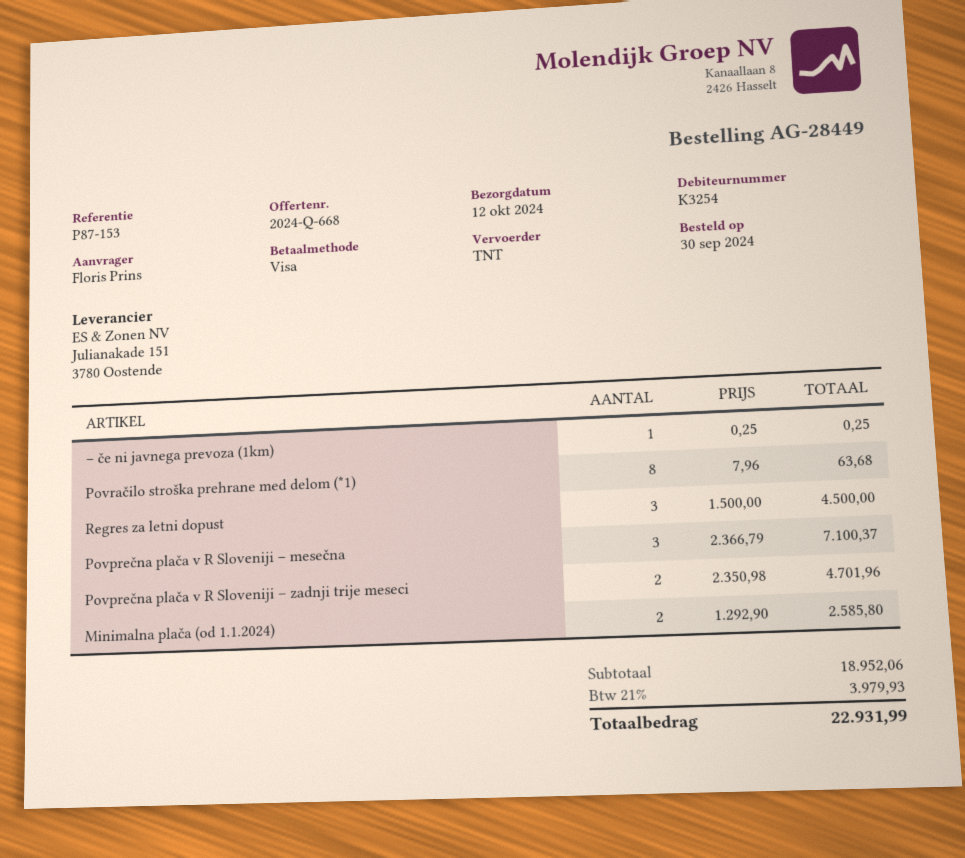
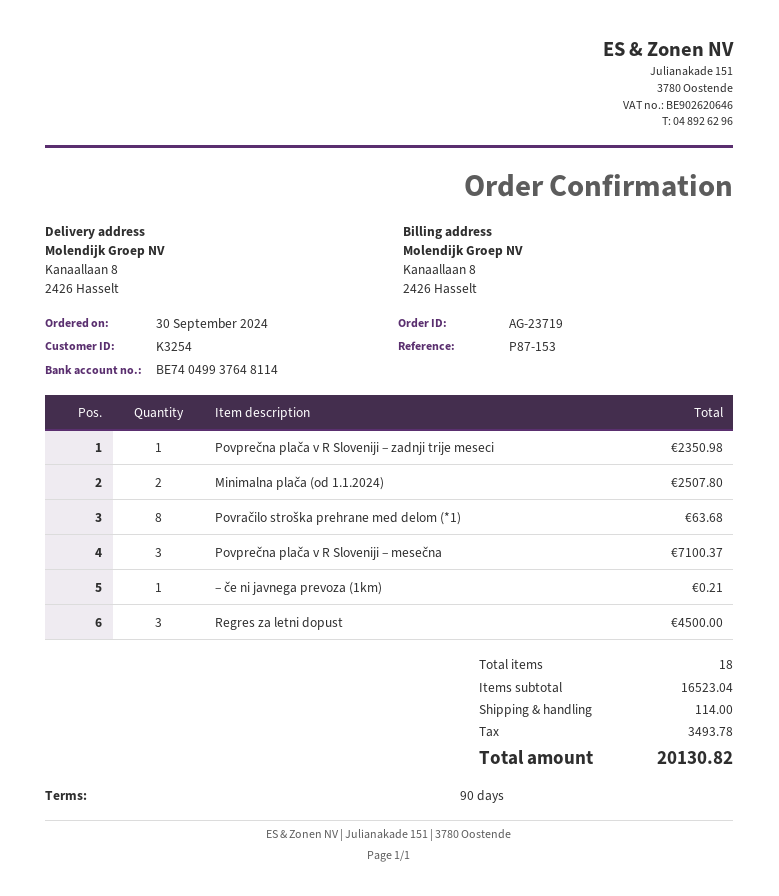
order number: AG-28449 -> AG-23719
– če ni javnega prevoza (1km): 1 for 0.25 -> 1 for 0.21
Povprečna plača v R Sloveniji – zadnji trije meseci: 2 for 4701.96 -> 1 for 2350.98
Minimalna plača (od 1.1.2024): 2 for 2585.80 -> 2 for 2507.80
subtotal: 18952.06 -> 16523.04
shipping: none -> 114.00
tax: 3979.93 -> 3493.78
total: 22931.99 -> 20130.82

